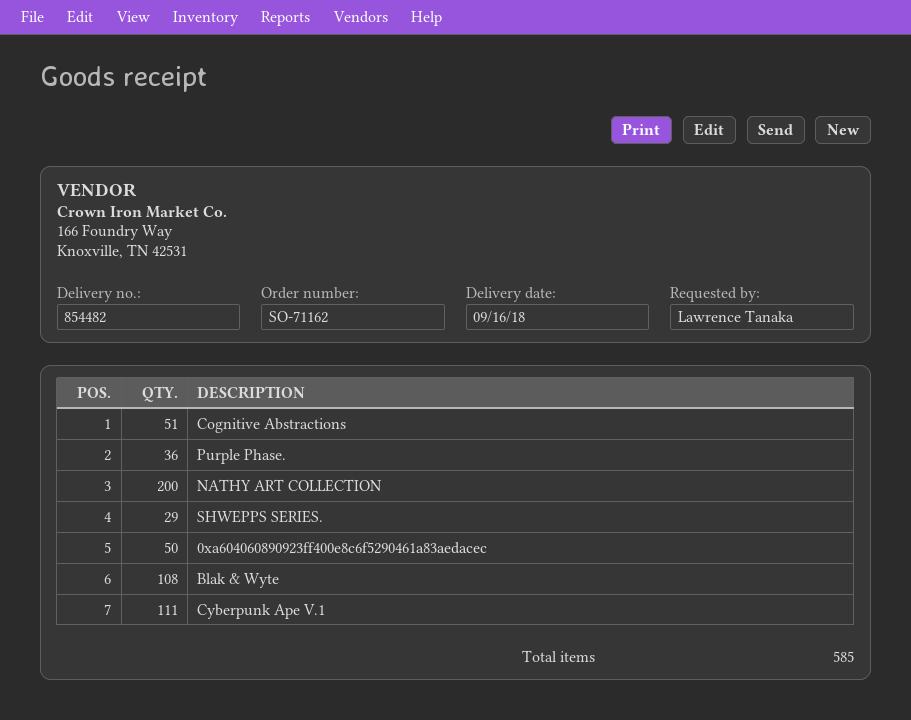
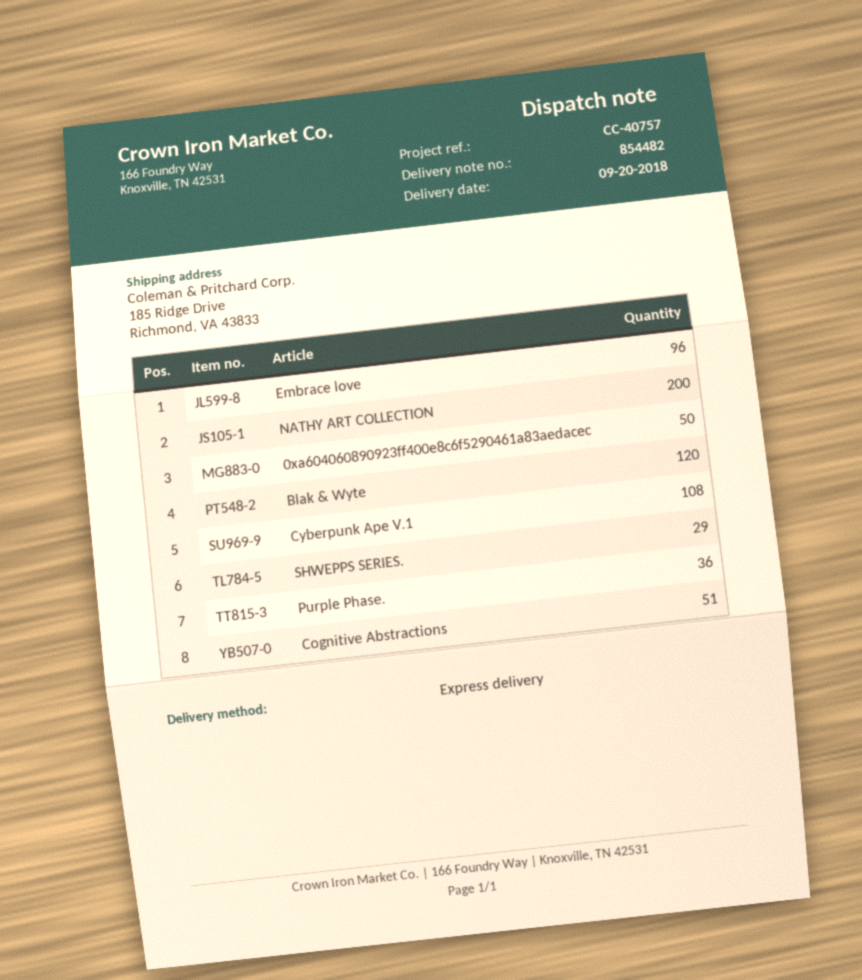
delivery date: 2018-09-16 -> 2018-09-20
Blak & Wyte: 108 -> 120
Cyberpunk Ape V.1: 111 -> 108
Embrace love: none -> 96

